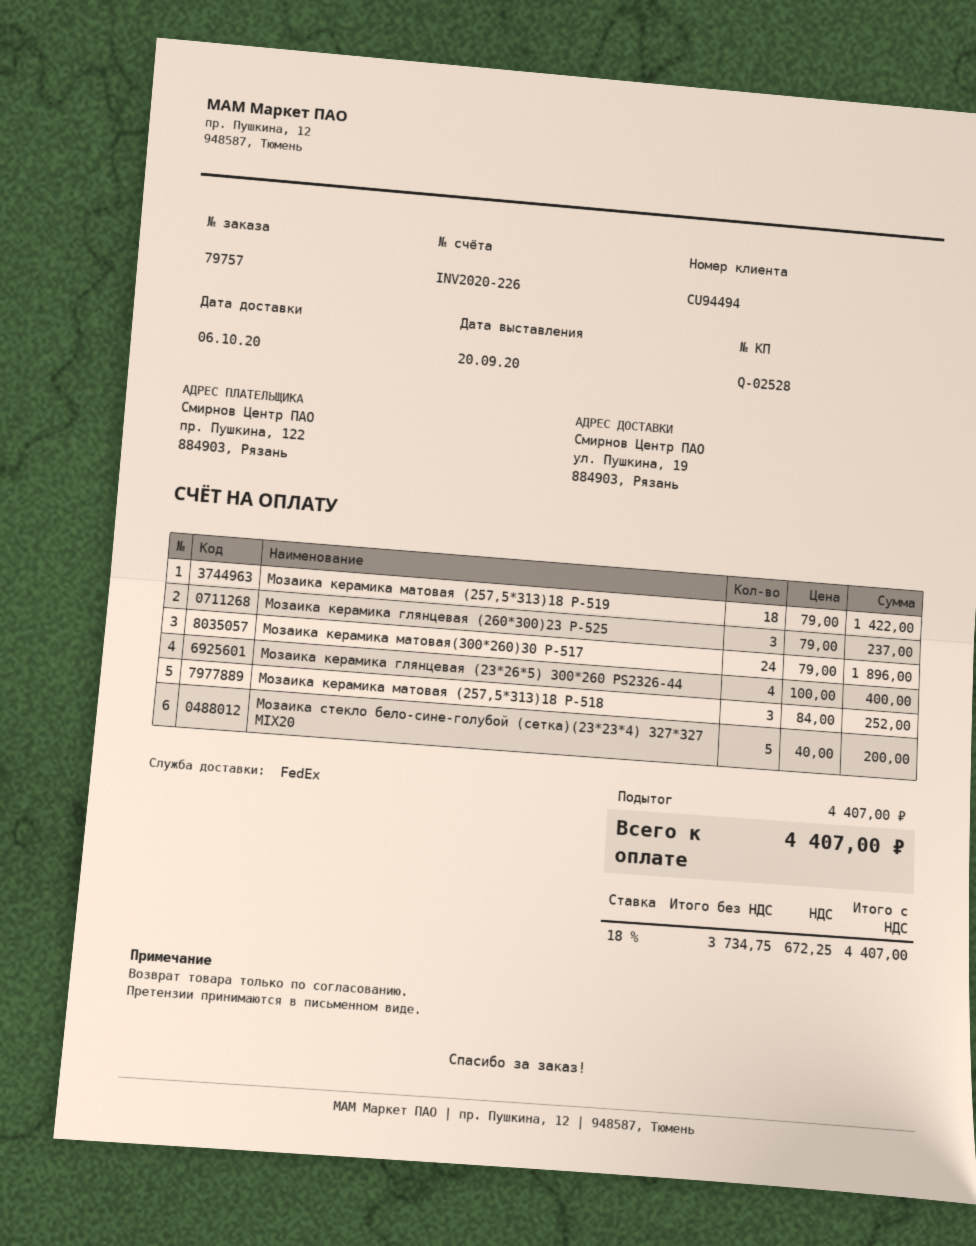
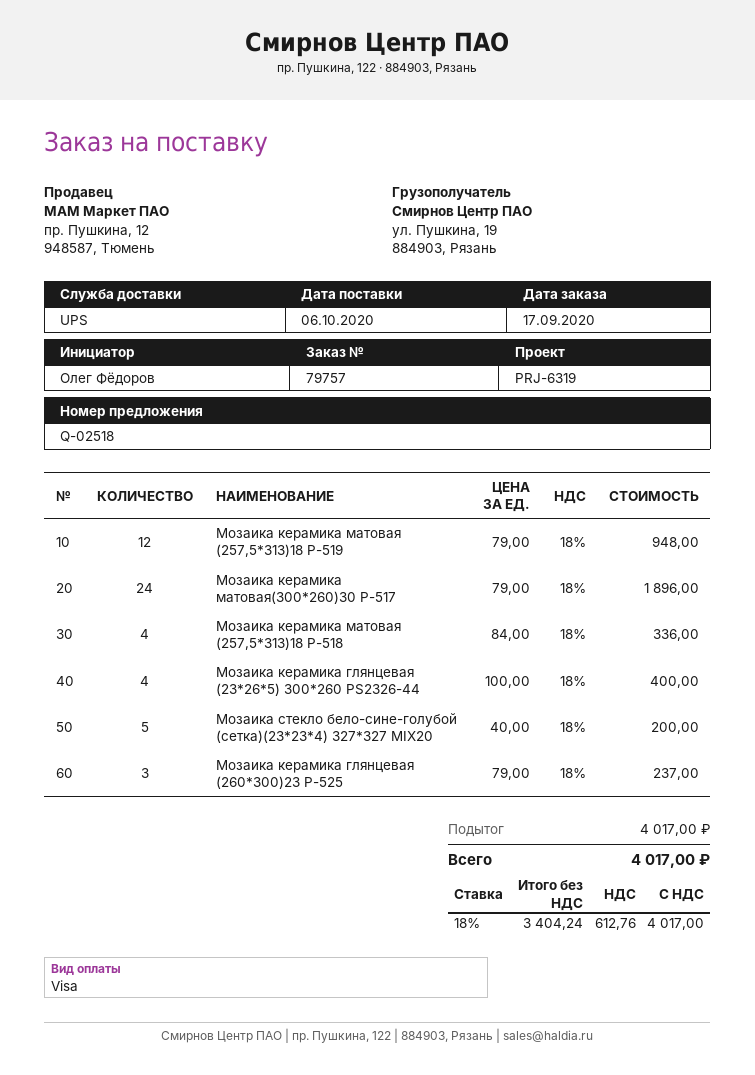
quote number: Q-02528 -> Q-02518
shipping method: FedEx -> UPS
Мозаика керамика матовая (257,5*313)18 P-519: 18 x 79.00 = 1422.00 -> 12 x 79.00 = 948.00
Мозаика керамика матовая (257,5*313)18 P-518: 3 x 84.00 = 252.00 -> 4 x 84.00 = 336.00
subtotal: 4407.00 -> 4017.00
net: 3734.75 -> 3404.24
tax: 18% = 672.25 -> 18% = 612.76
total: 4407.00 -> 4017.00

